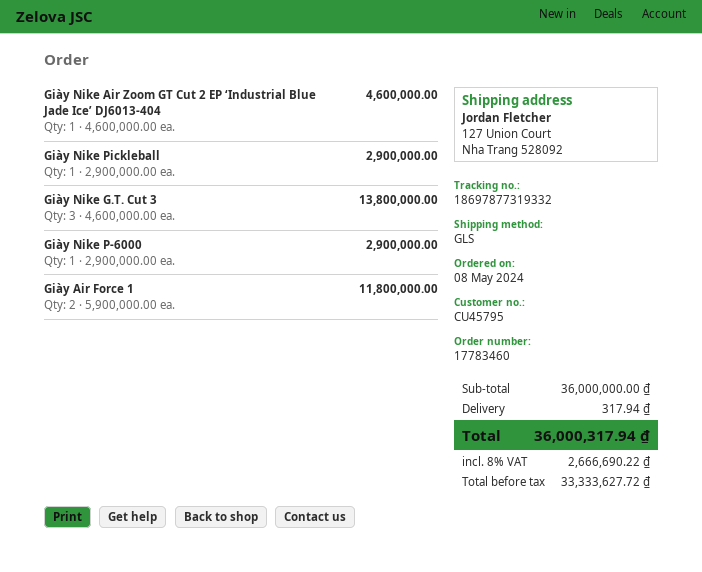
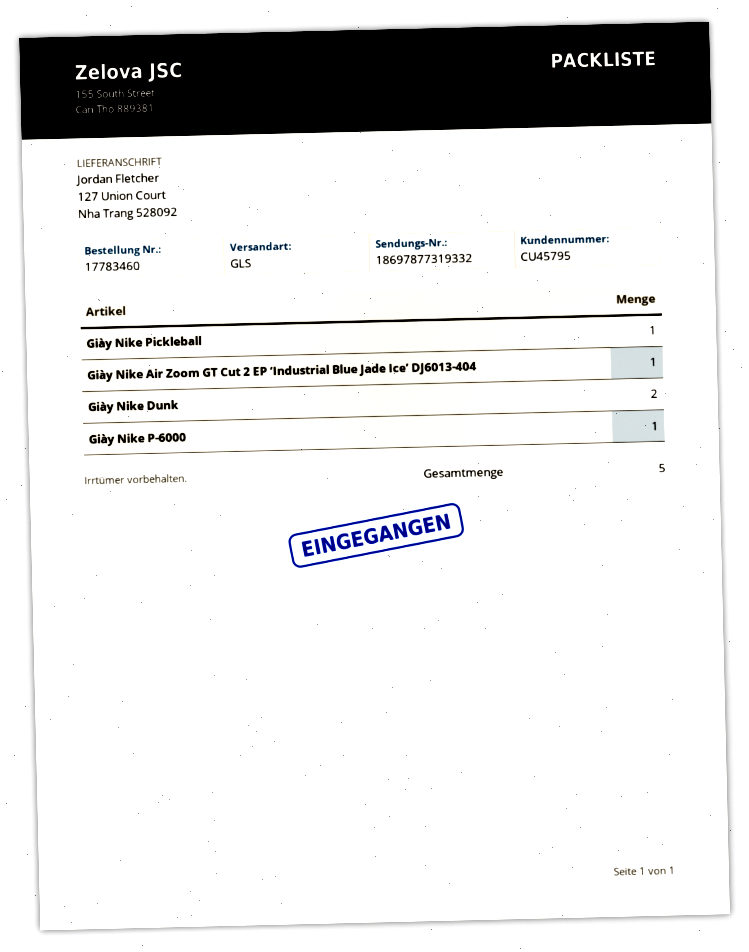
Giày Nike G.T. Cut 3: 3 -> none
Giày Air Force 1: 2 -> none
Giày Nike Dunk: none -> 2

